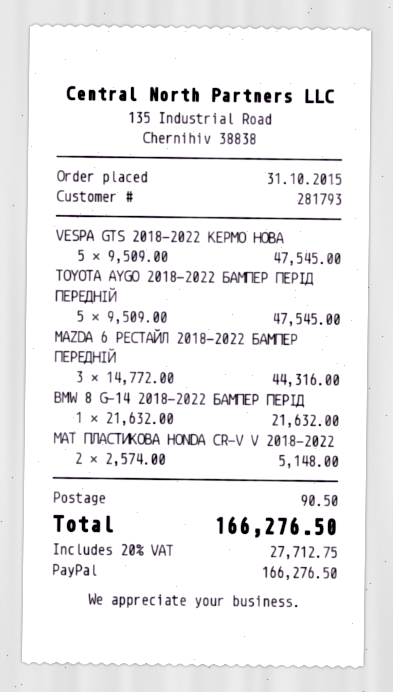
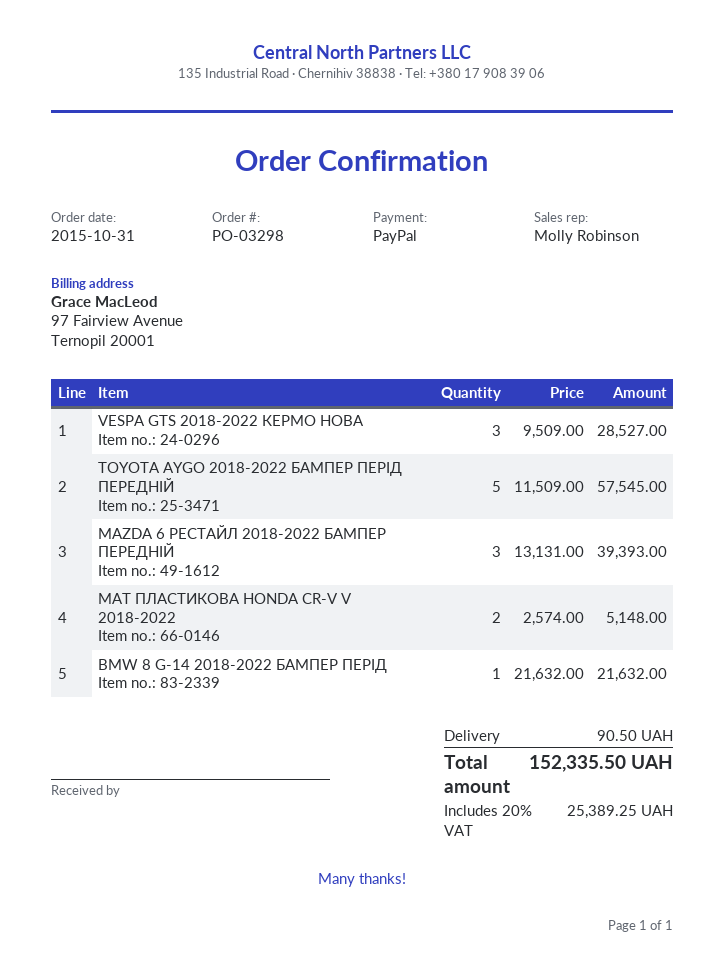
VESPA GTS 2018-2022 КЕРМО НОВА: 5 x 9509.00 = 47545.00 -> 3 x 9509.00 = 28527.00
TOYOTA AYGO 2018-2022 БАМПЕР ПЕРІД ПЕРЕДНІЙ: 5 x 9509.00 = 47545.00 -> 5 x 11509.00 = 57545.00
MAZDA 6 РЕСТАЙЛ 2018-2022 БАМПЕР ПЕРЕДНІЙ: 3 x 14772.00 = 44316.00 -> 3 x 13131.00 = 39393.00
tax: 20% = 27712.75 -> 20% = 25389.25
total: 166276.50 -> 152335.50

